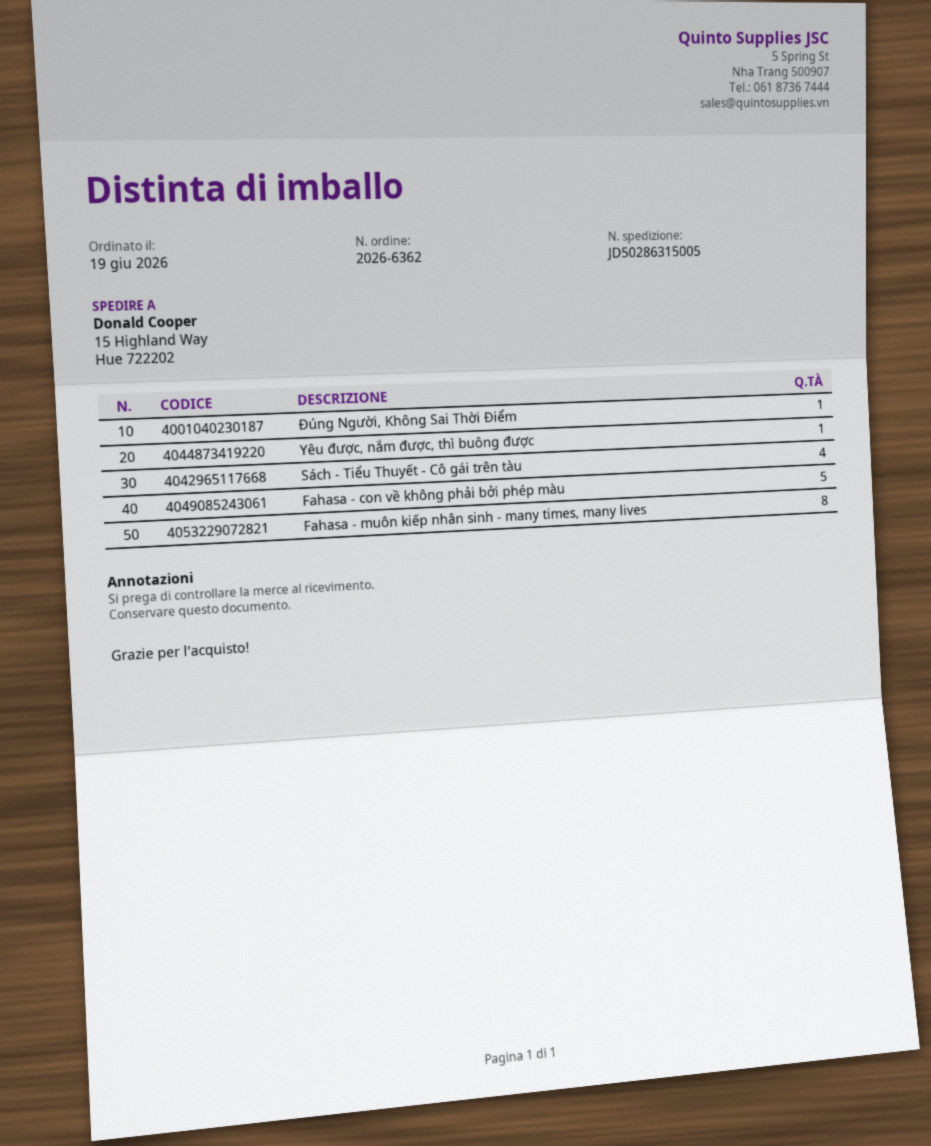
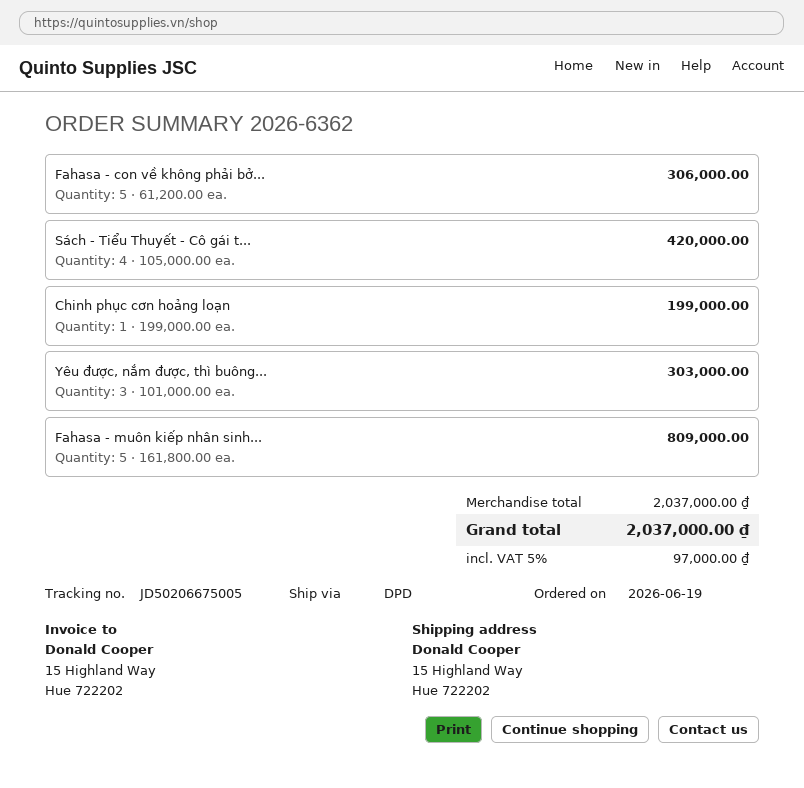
tracking number: JD50286315005 -> JD50206675005
Đúng Người, Không Sai Thời Điểm: 1 -> none
Yêu được, nắm được, thì buông được: 1 -> 3
Fahasa - muôn kiếp nhân sinh - many times, many lives: 8 -> 5
Chinh phục cơn hoảng loạn: none -> 1

